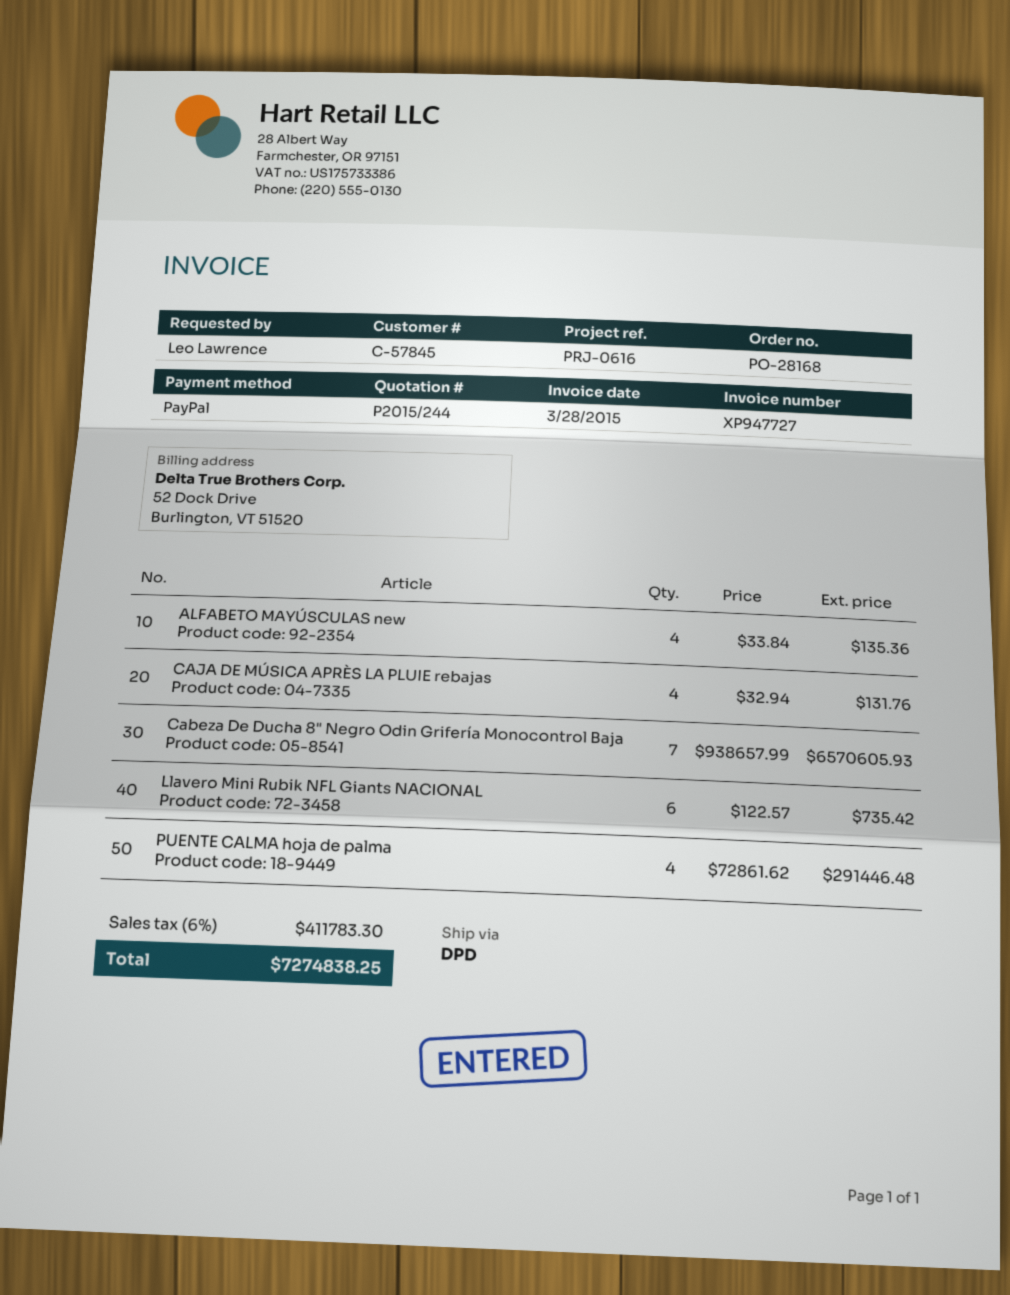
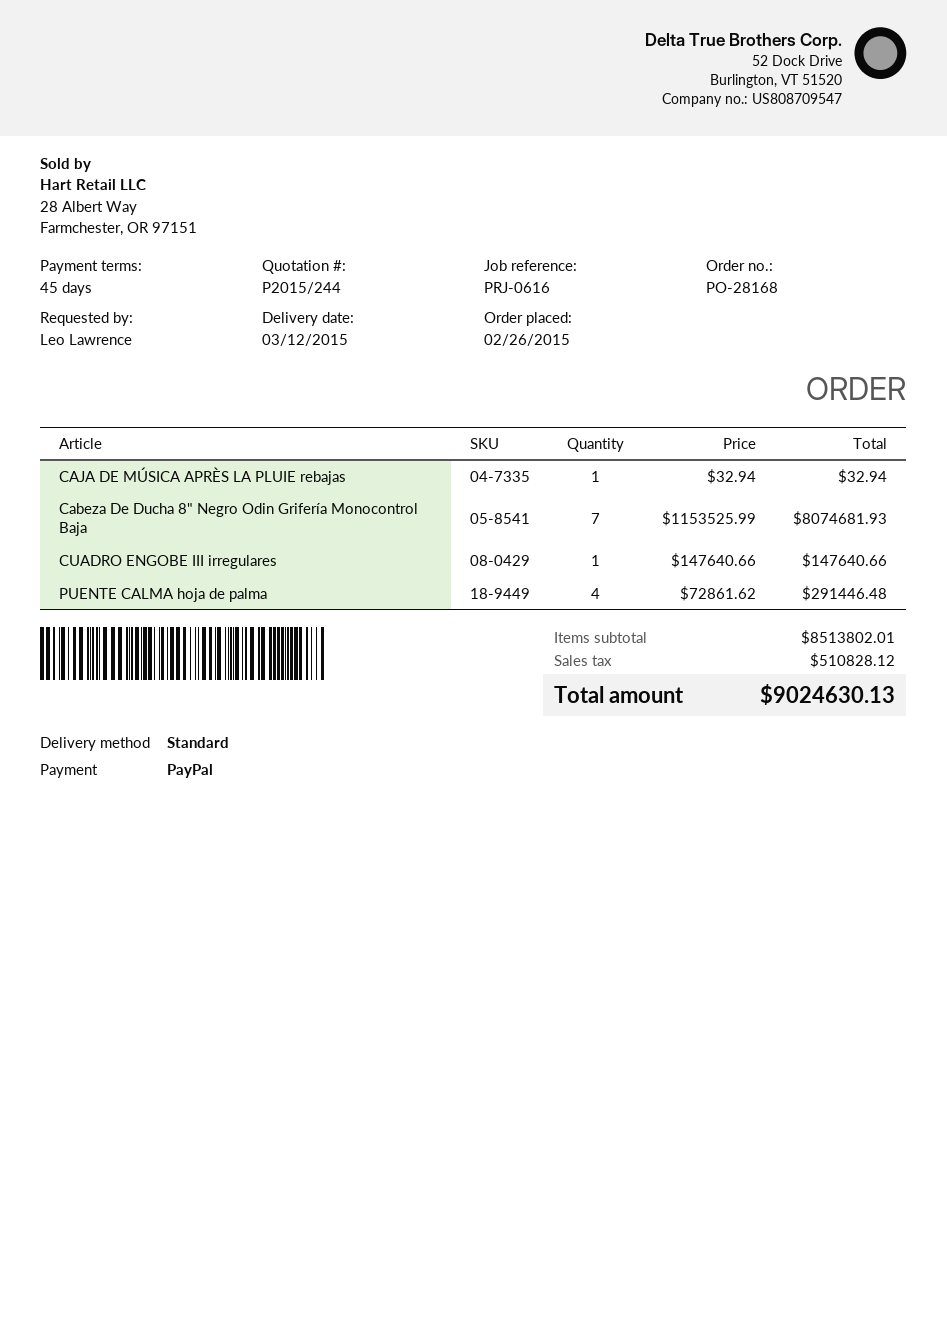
shipping method: DPD -> standard
ALFABETO MAYÚSCULAS new: 4 x 33.84 = 135.36 -> none
CAJA DE MÚSICA APRÈS LA PLUIE rebajas: 4 x 32.94 = 131.76 -> 1 x 32.94 = 32.94
Cabeza De Ducha 8" Negro Odin Grifería Monocontrol Baja: 7 x 938657.99 = 6570605.93 -> 7 x 1153525.99 = 8074681.93
Llavero Mini Rubik NFL Giants NACIONAL: 6 x 122.57 = 735.42 -> none
CUADRO ENGOBE III irregulares: none -> 1 x 147640.66 = 147640.66
tax: 411783.30 -> 510828.12
total: 7274838.25 -> 9024630.13

